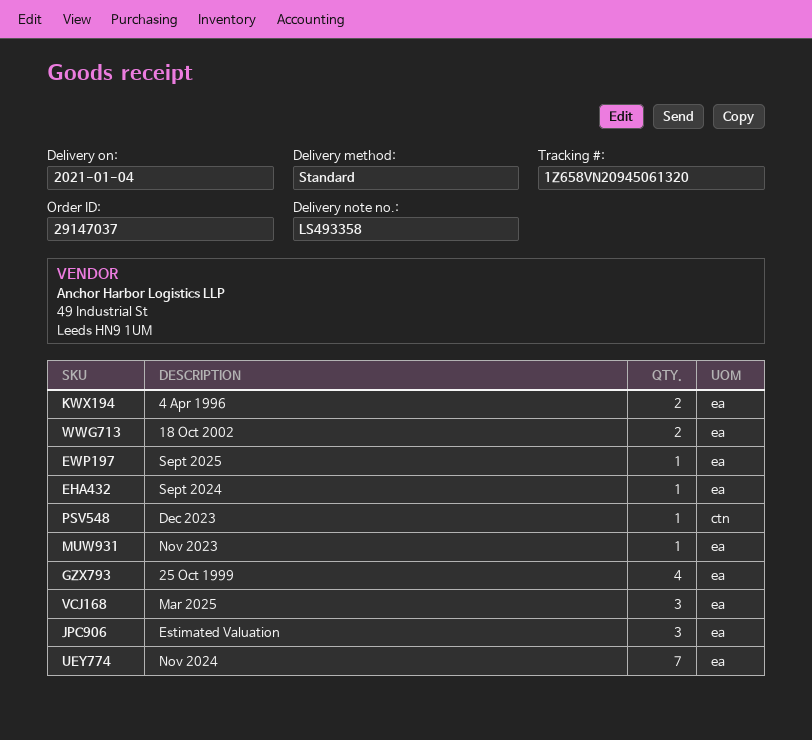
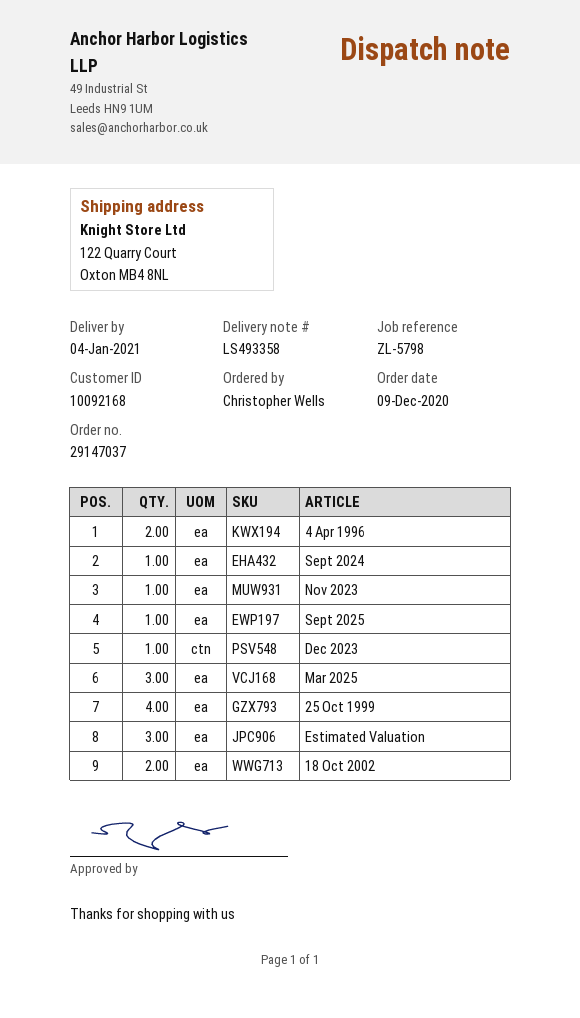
Nov 2024: 7 -> none

